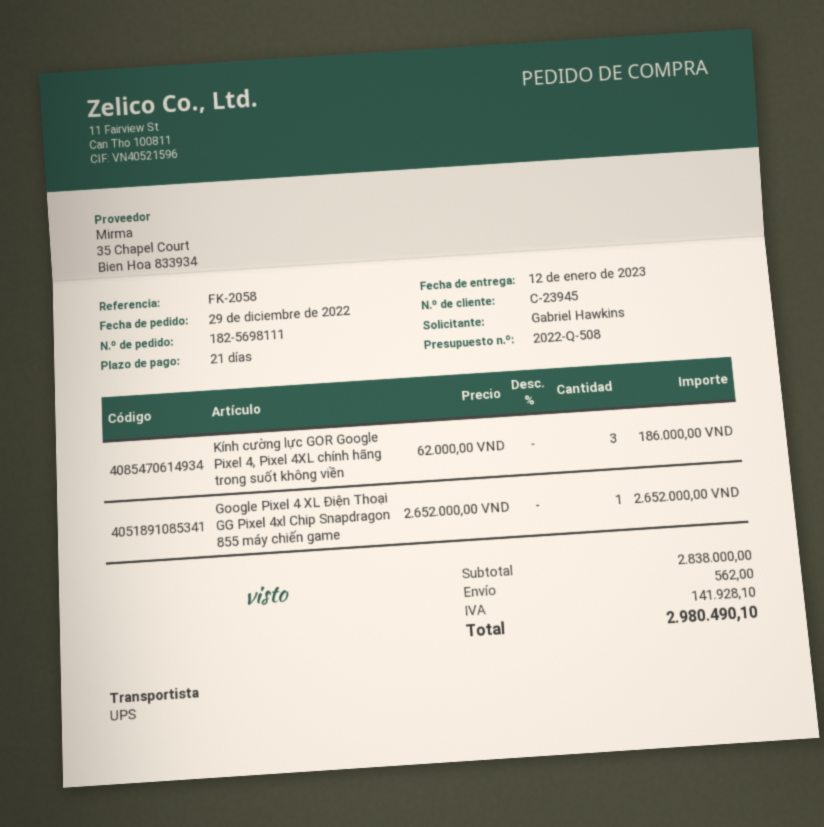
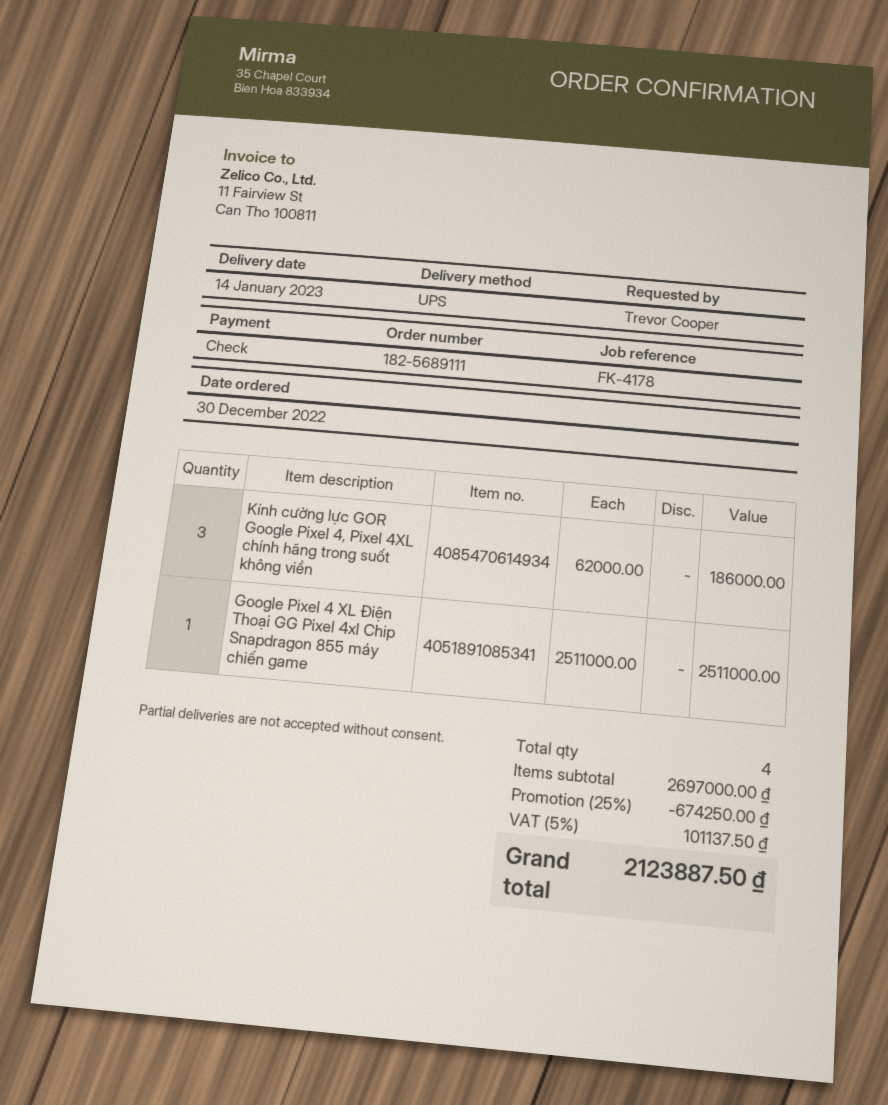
order number: 182-5698111 -> 182-5689111
order date: 2022-12-29 -> 2022-12-30
delivery date: 2023-01-12 -> 2023-01-14
reference: FK-2058 -> FK-4178
ordered by: Gabriel Hawkins -> Trevor Cooper
Google Pixel 4 XL Điện Thoại GG Pixel 4xl Chip Snapdragon 855 máy chiến game: 1 x 2652000.00 = 2652000.00 -> 1 x 2511000.00 = 2511000.00
subtotal: 2838000.00 -> 2697000.00
discount: none -> 25% = 674250.00
shipping: 562.00 -> none
tax: 141928.10 -> 101137.50
total: 2980490.10 -> 2123887.50

